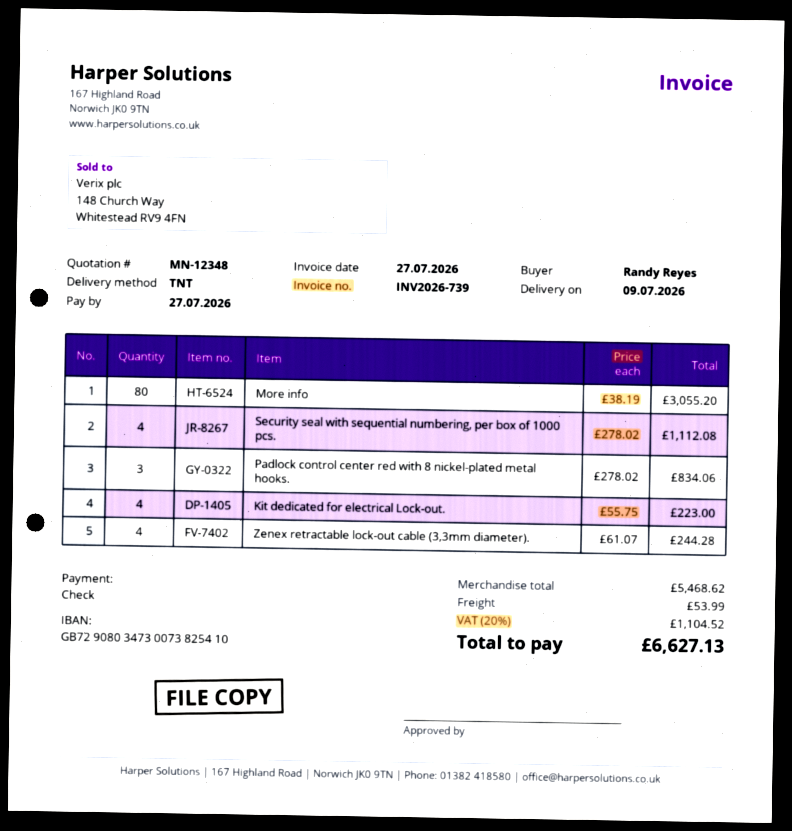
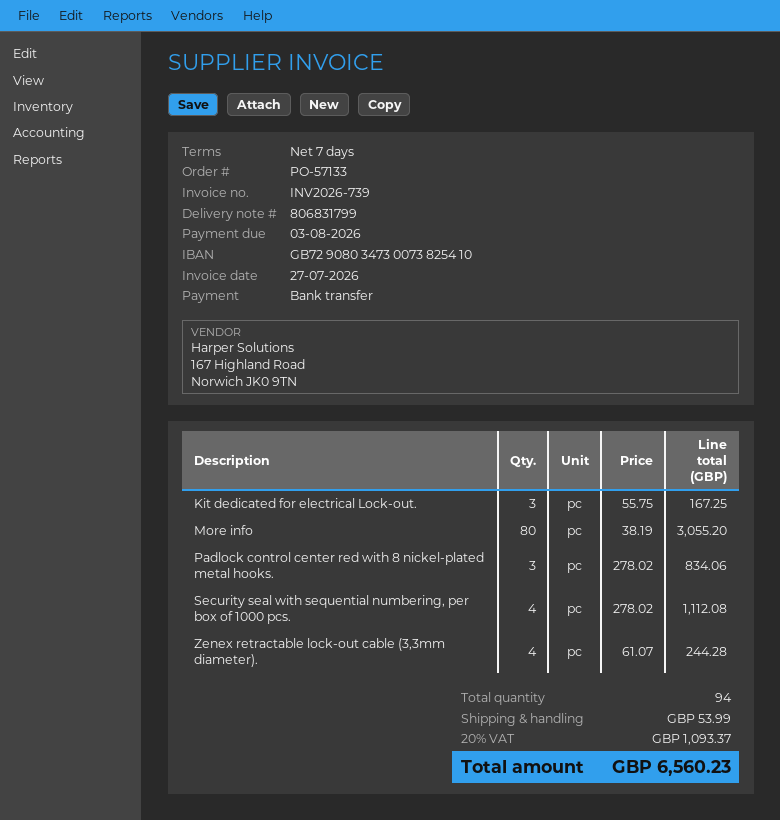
due date: 2026-07-27 -> 2026-08-03
payment method: cheque -> bank transfer
Kit dedicated for electrical Lock-out.: 4 x 55.75 = 223.00 -> 3 x 55.75 = 167.25
tax: 20% = 1104.52 -> 20% = 1093.37
total: 6627.13 -> 6560.23

